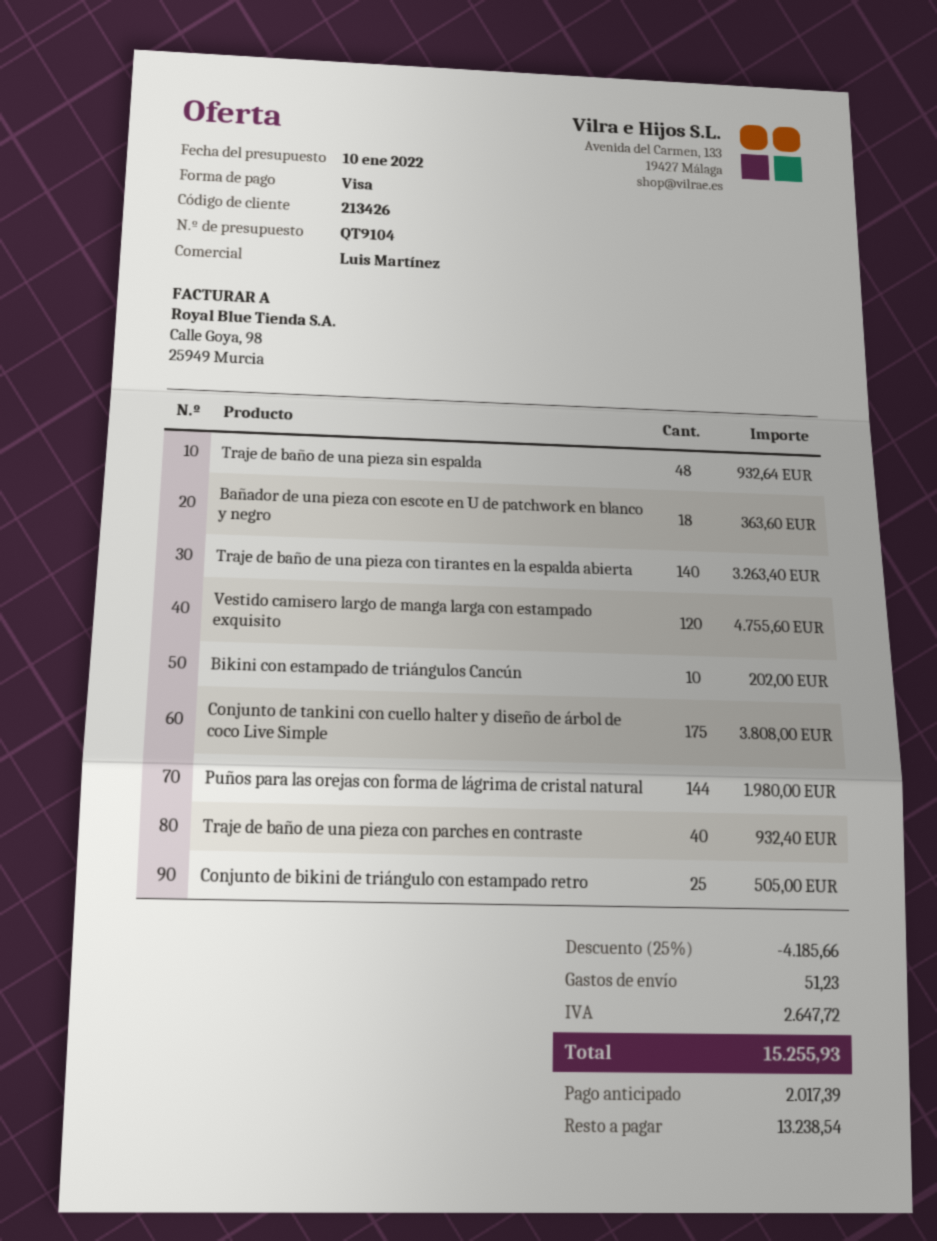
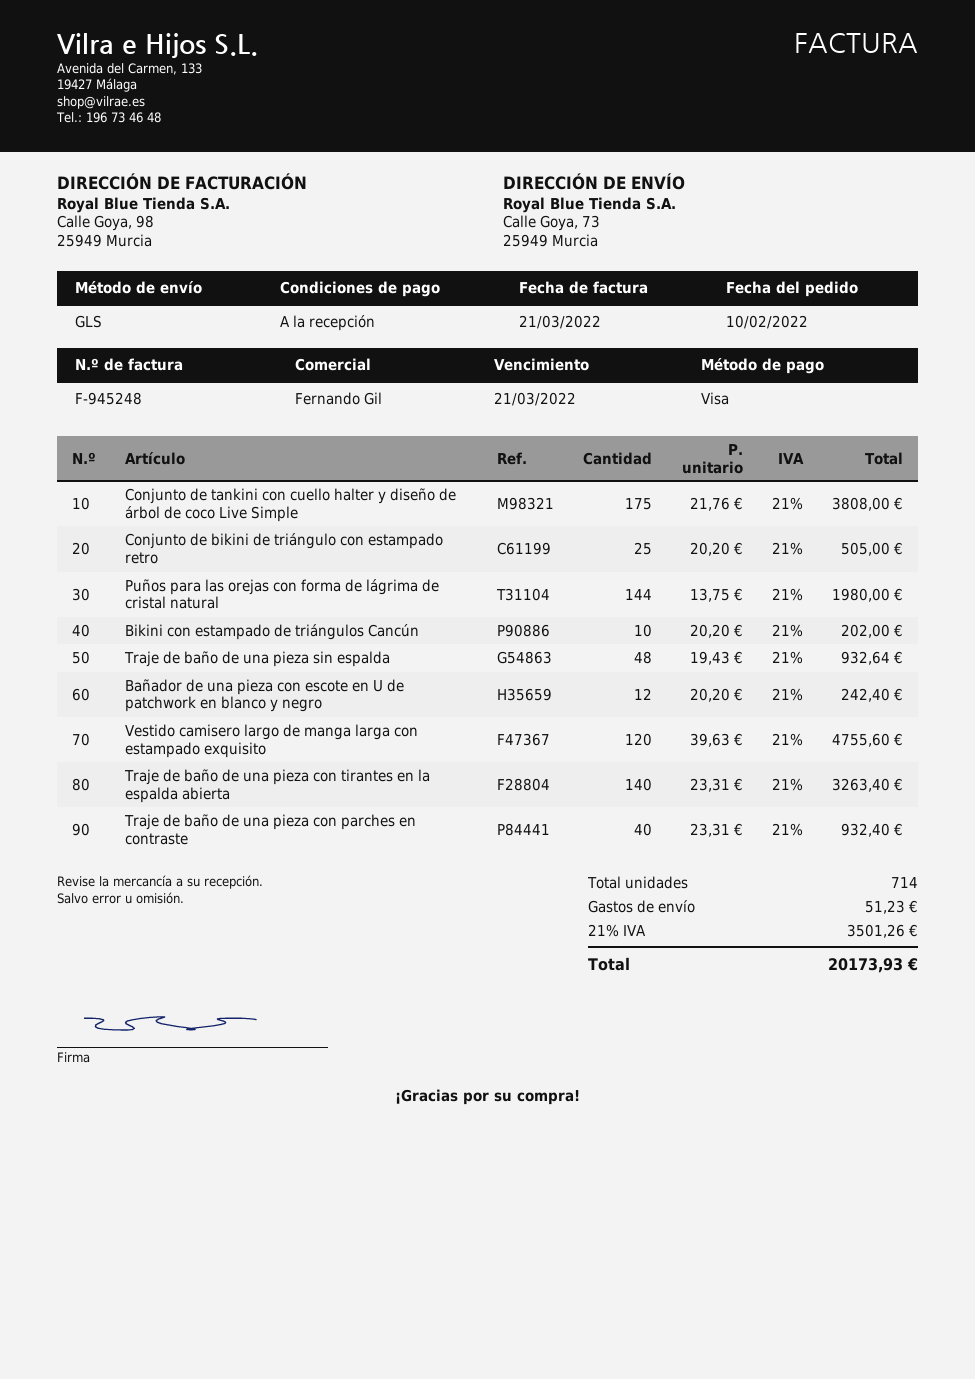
sales rep: Luis Martínez -> Fernando Gil
Bañador de una pieza con escote en U de patchwork en blanco y negro: 18 for 363.60 -> 12 for 242.40
discount: 25% = 4185.66 -> none
tax: 2647.72 -> 3501.26
total: 15255.93 -> 20173.93

